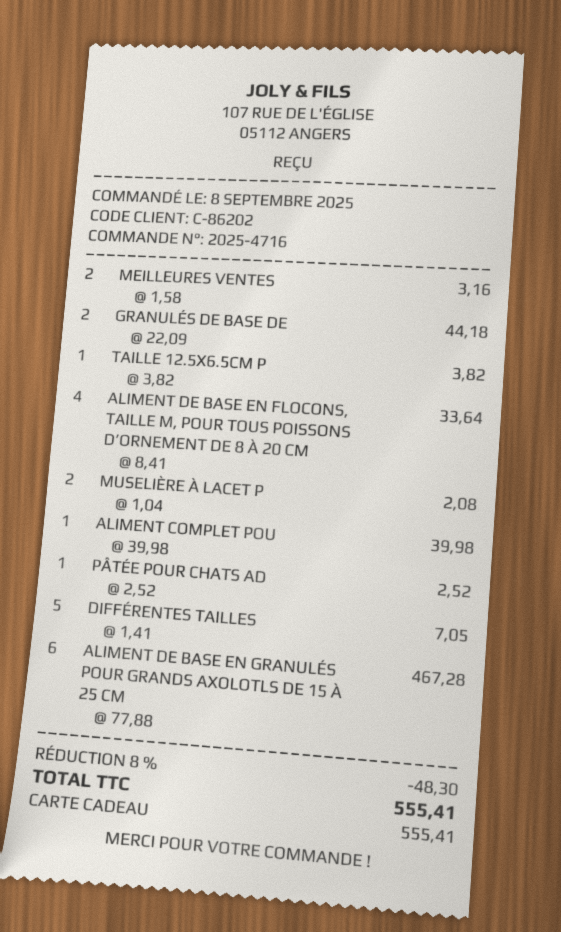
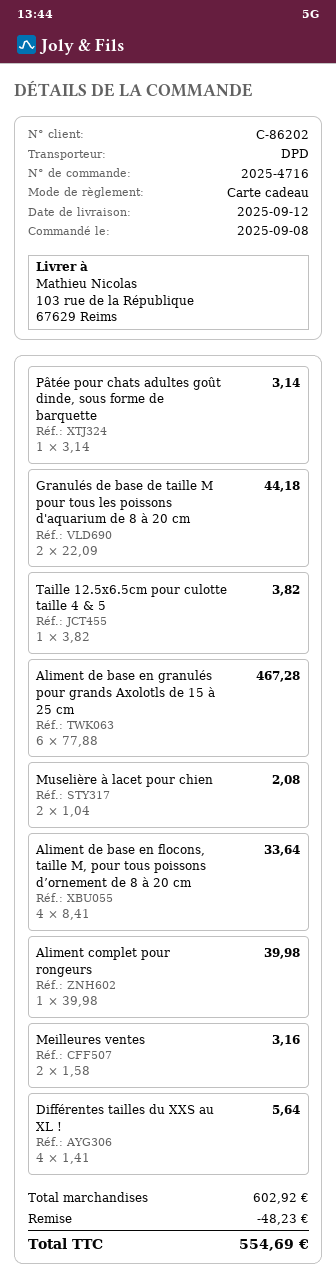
PÂTÉE POUR CHATS AD: 1 x 2.52 = 2.52 -> 1 x 3.14 = 3.14
DIFFÉRENTES TAILLES: 5 x 1.41 = 7.05 -> 4 x 1.41 = 5.64
discount: 48.30 -> 48.23
total: 555.41 -> 554.69

